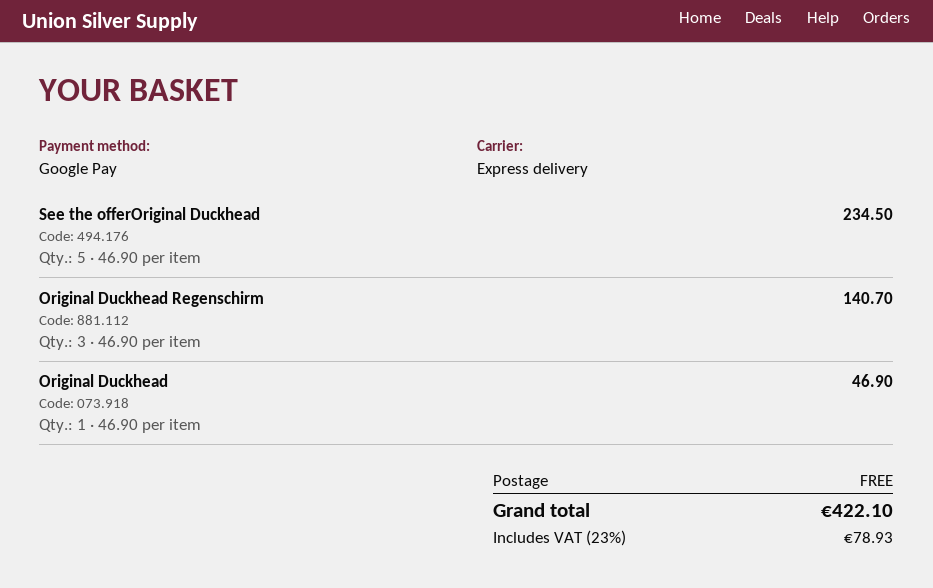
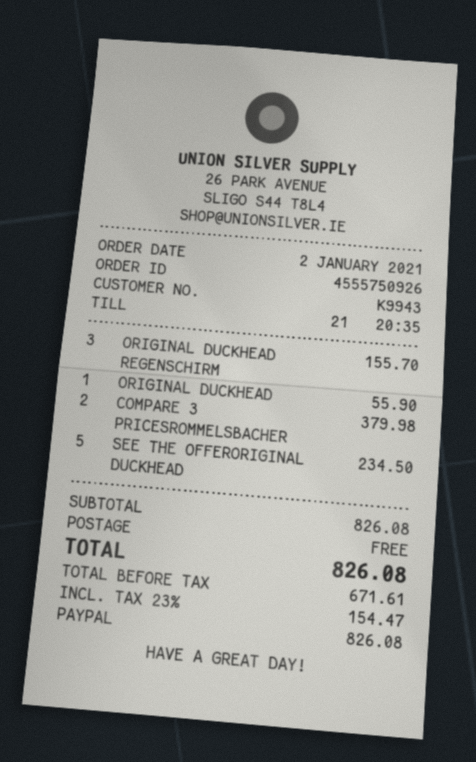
payment method: Google Pay -> PayPal
Original Duckhead Regenschirm: 3 for 140.70 -> 3 for 155.70
Original Duckhead: 1 for 46.90 -> 1 for 55.90
COMPARE 3 PRICESROMMELSBACHER: none -> 2 for 379.98
tax: 23% = 78.93 -> 23% = 154.47
total: 422.10 -> 826.08

